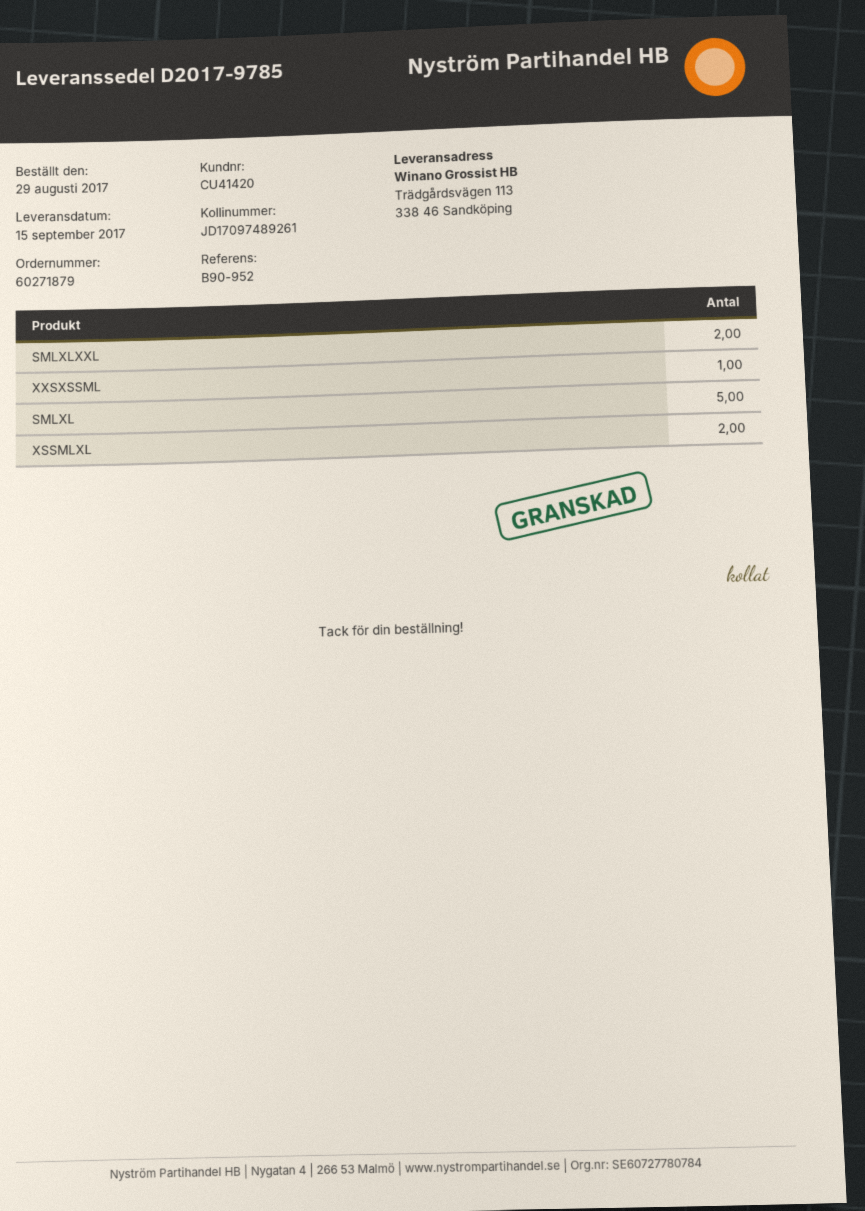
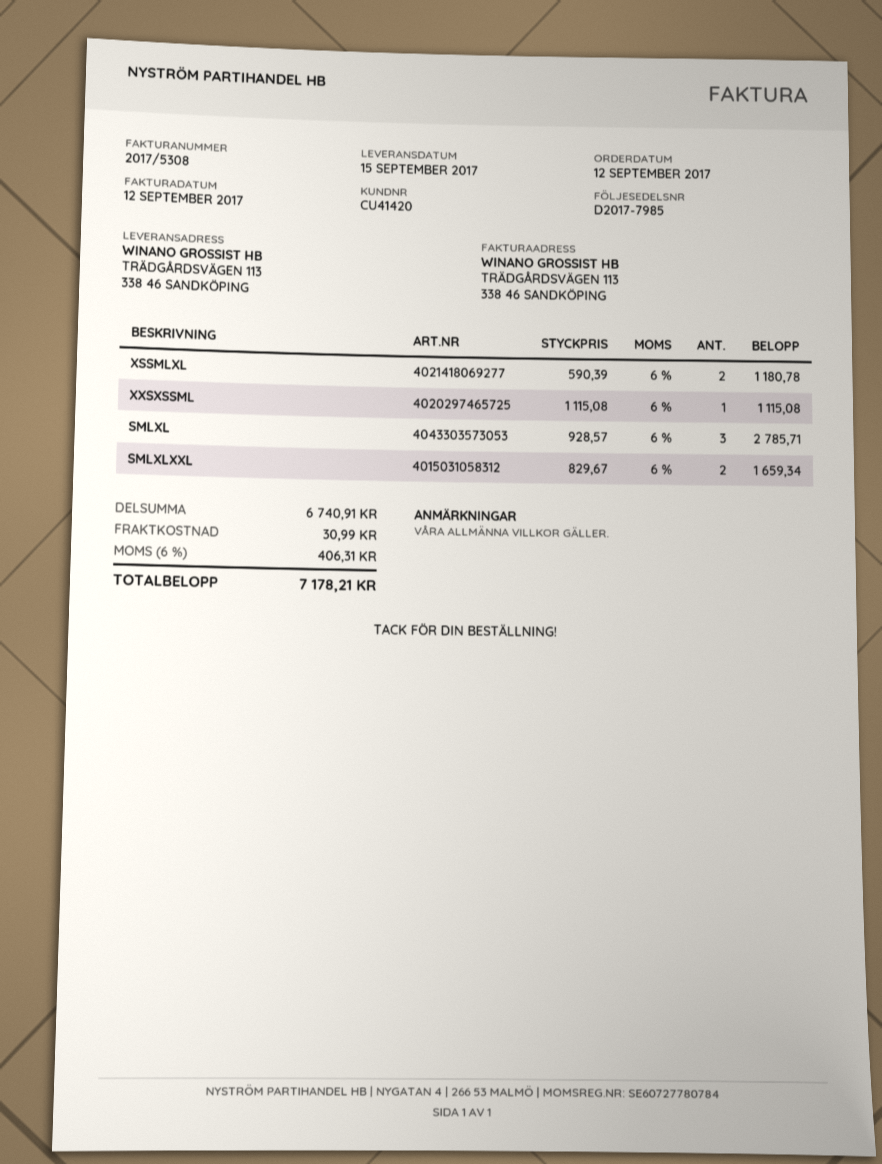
order date: 2017-08-29 -> 2017-09-12
delivery note number: D2017-9785 -> D2017-7985
SMLXL: 5 -> 3

